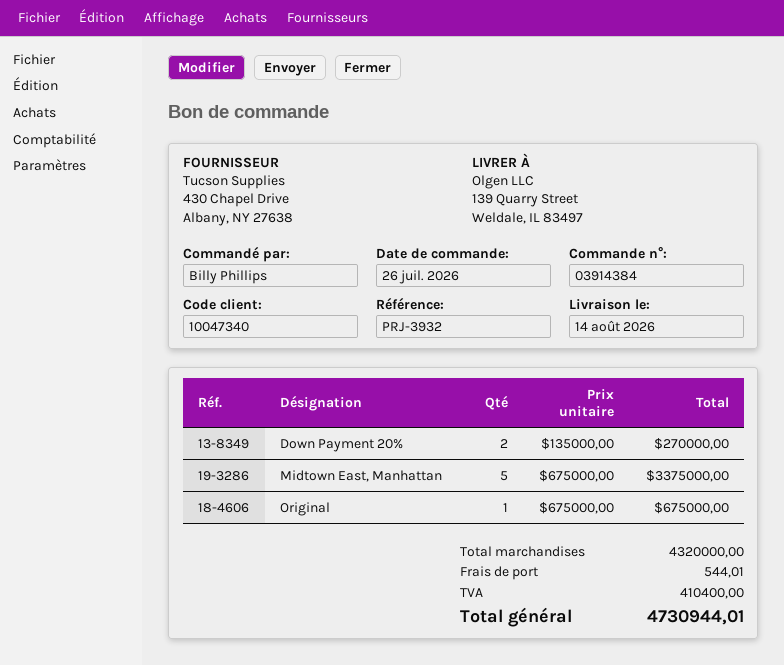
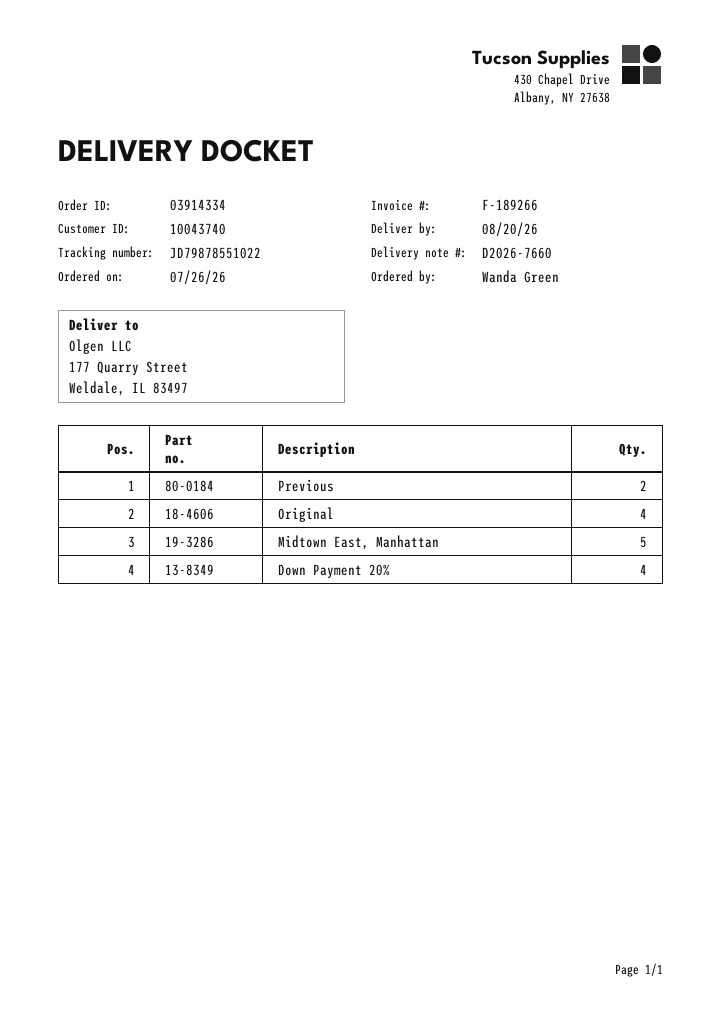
order number: 03914384 -> 03914334
delivery date: 2026-08-14 -> 2026-08-20
customer number: 10047340 -> 10043740
ordered by: Billy Phillips -> Wanda Green
ship to: 139 Quarry Street, Weldale, IL 83497 -> 177 Quarry Street, Weldale, IL 83497
Down Payment 20%: 2 -> 4
Original: 1 -> 4
Previous: none -> 2

